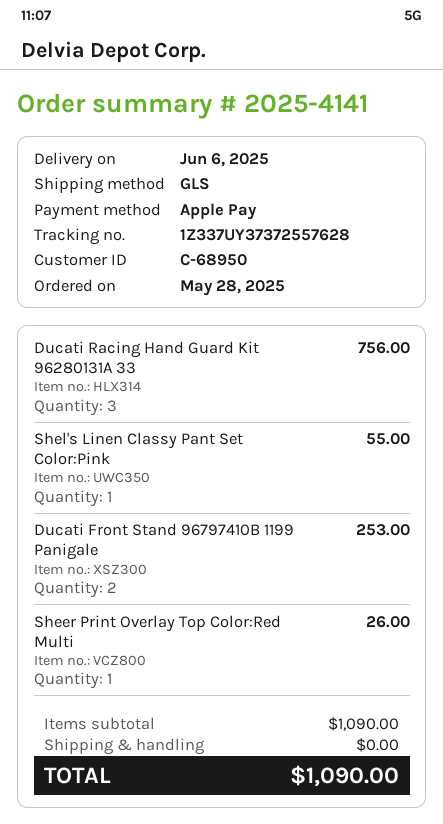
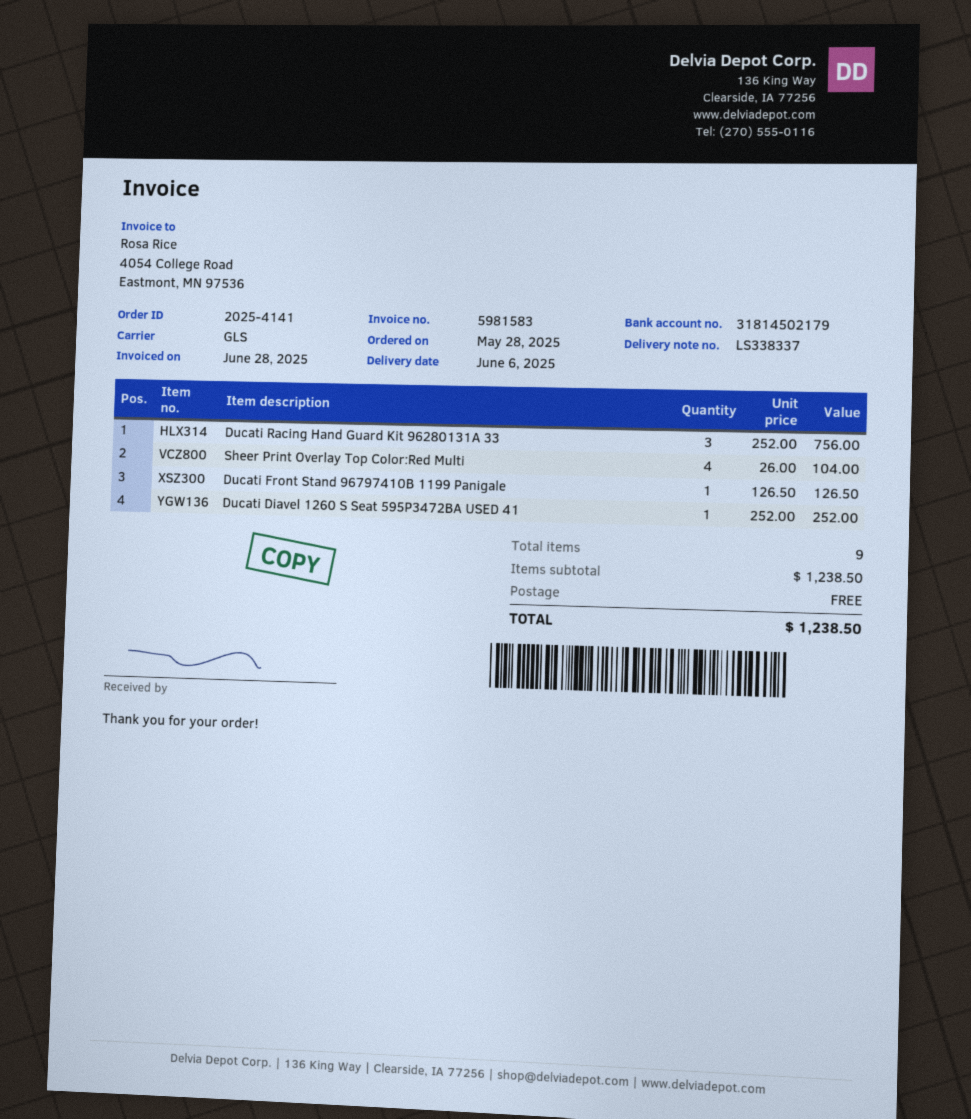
Shel's Linen Classy Pant Set Color:Pink: 1 for 55.00 -> none
Ducati Front Stand 96797410B 1199 Panigale: 2 for 253.00 -> 1 for 126.50
Sheer Print Overlay Top Color:Red Multi: 1 for 26.00 -> 4 for 104.00
Ducati Diavel 1260 S Seat 595P3472BA USED 41: none -> 1 for 252.00
subtotal: 1090.00 -> 1238.50
total: 1090.00 -> 1238.50

